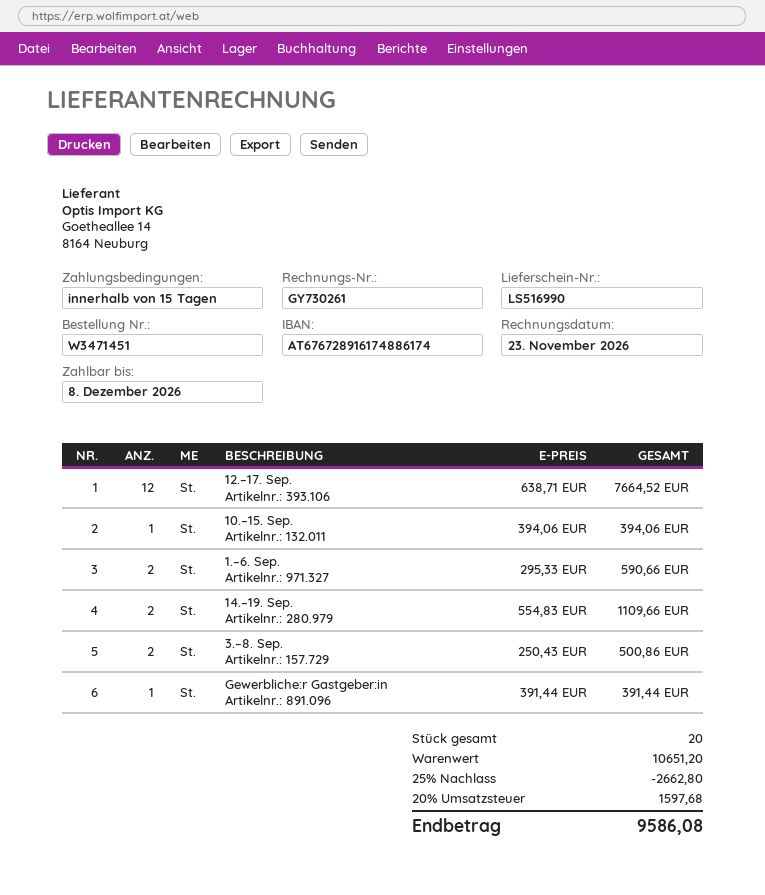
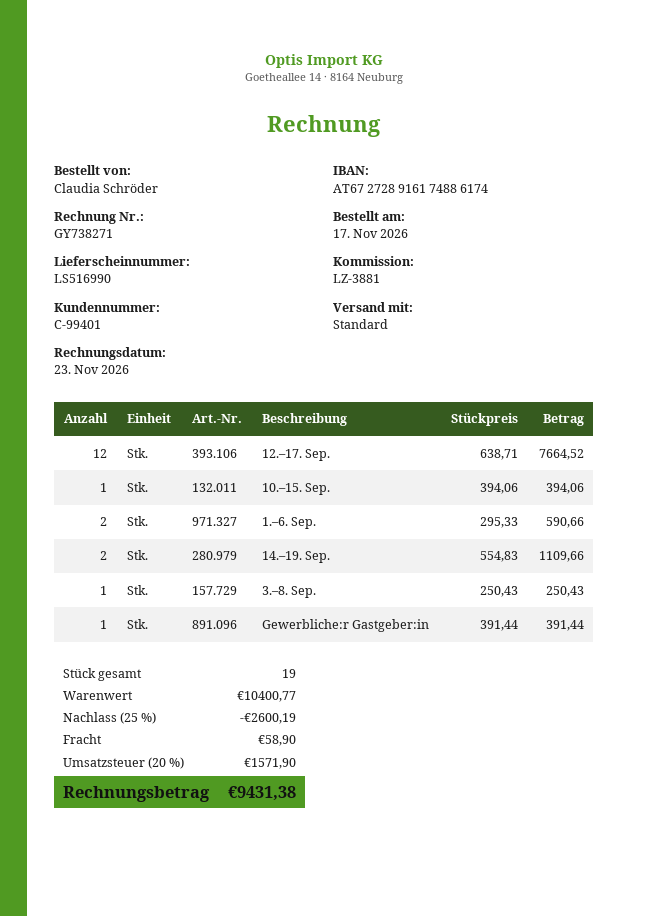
invoice number: GY730261 -> GY738271
bank account: AT676728916174886174 -> AT672728916174886174
3.–8. Sep.: 2 x 250.43 = 500.86 -> 1 x 250.43 = 250.43
total quantity: 20 -> 19
subtotal: 10651.20 -> 10400.77
discount: 25% = 2662.80 -> 25% = 2600.19
shipping: none -> 58.90
tax: 20% = 1597.68 -> 20% = 1571.90
total: 9586.08 -> 9431.38

